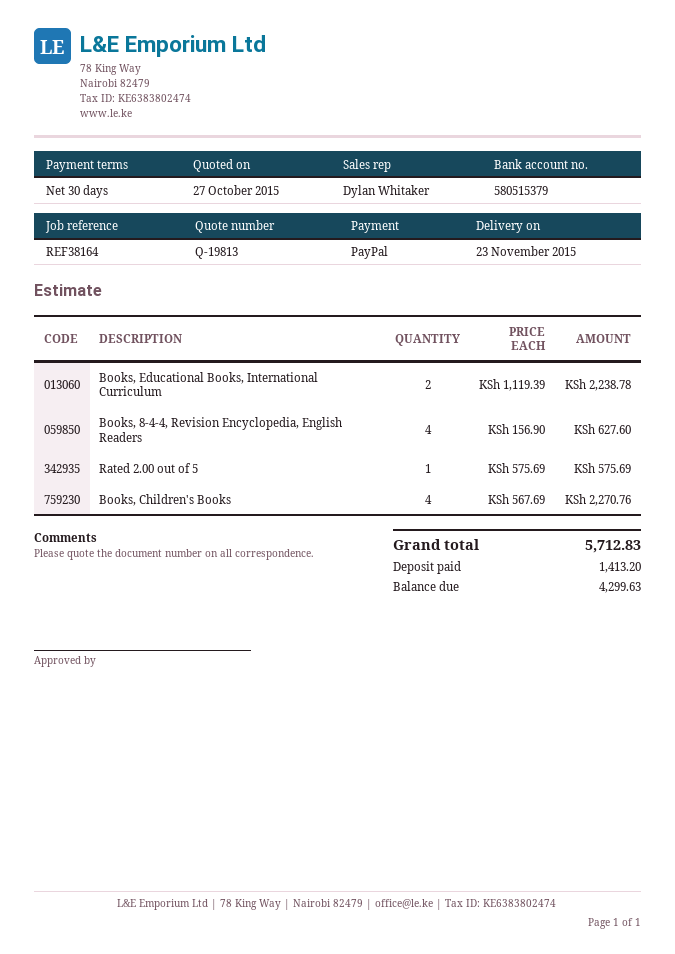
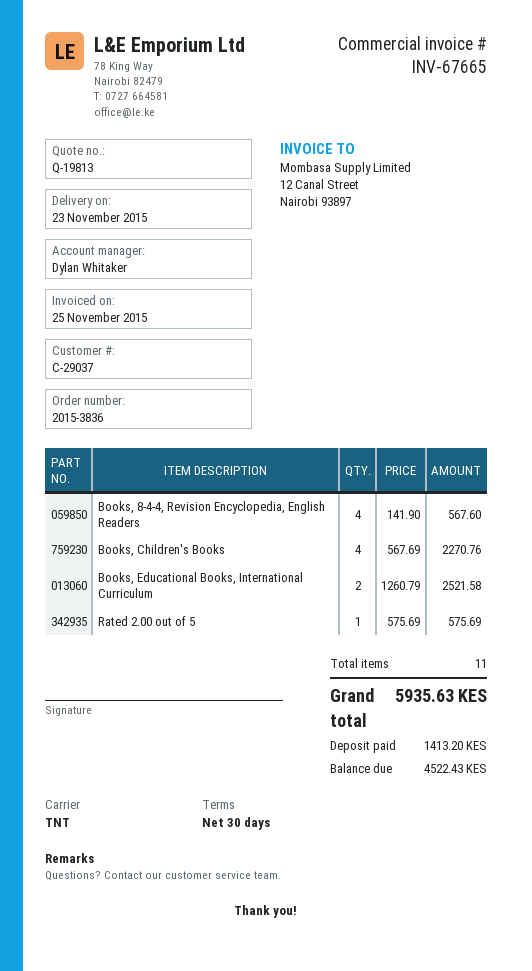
Books, Educational Books, International Curriculum: 2 x 1119.39 = 2238.78 -> 2 x 1260.79 = 2521.58
Books, 8-4-4, Revision Encyclopedia, English Readers: 4 x 156.90 = 627.60 -> 4 x 141.90 = 567.60
total: 5712.83 -> 5935.63
balance: 4299.63 -> 4522.43

